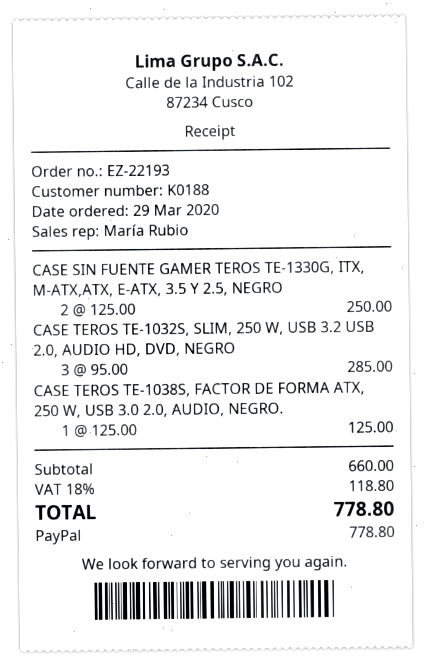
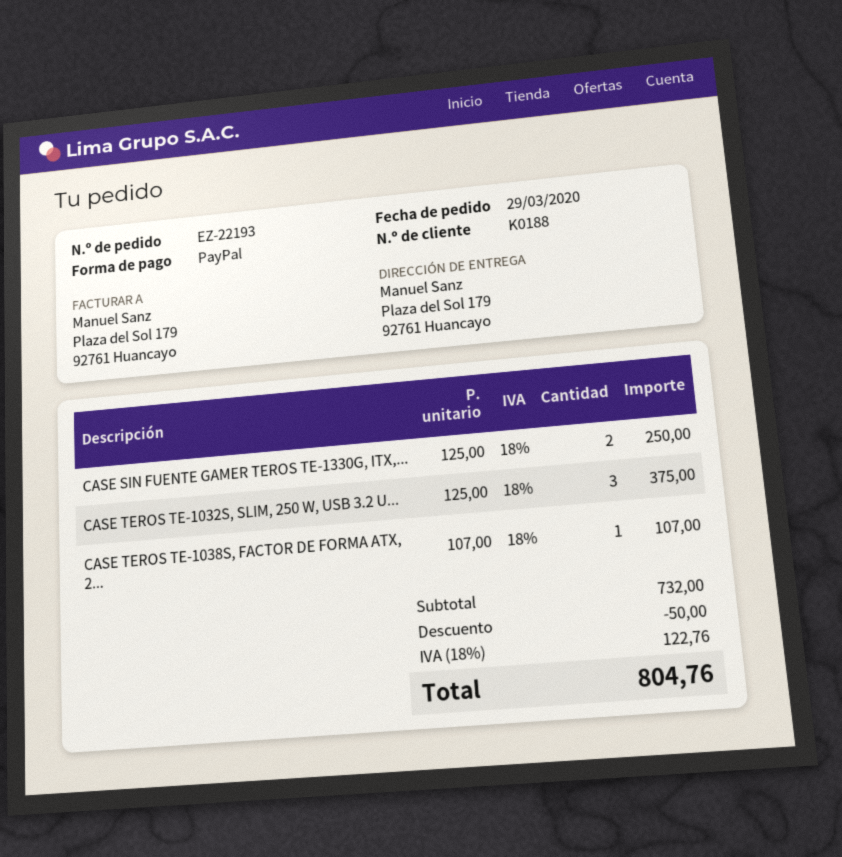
CASE TEROS TE-1032S, SLIM, 250 W, USB 3.2 USB 2.0, AUDIO HD, DVD, NEGRO: 3 x 95.00 = 285.00 -> 3 x 125.00 = 375.00
CASE TEROS TE-1038S, FACTOR DE FORMA ATX, 250 W, USB 3.0 2.0, AUDIO, NEGRO.: 1 x 125.00 = 125.00 -> 1 x 107.00 = 107.00
subtotal: 660.00 -> 732.00
discount: none -> 50.00
tax: 18% = 118.80 -> 18% = 122.76
total: 778.80 -> 804.76

